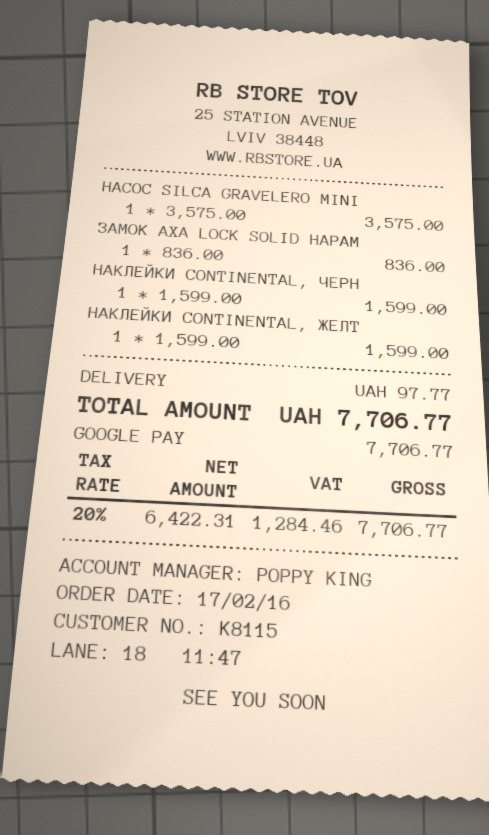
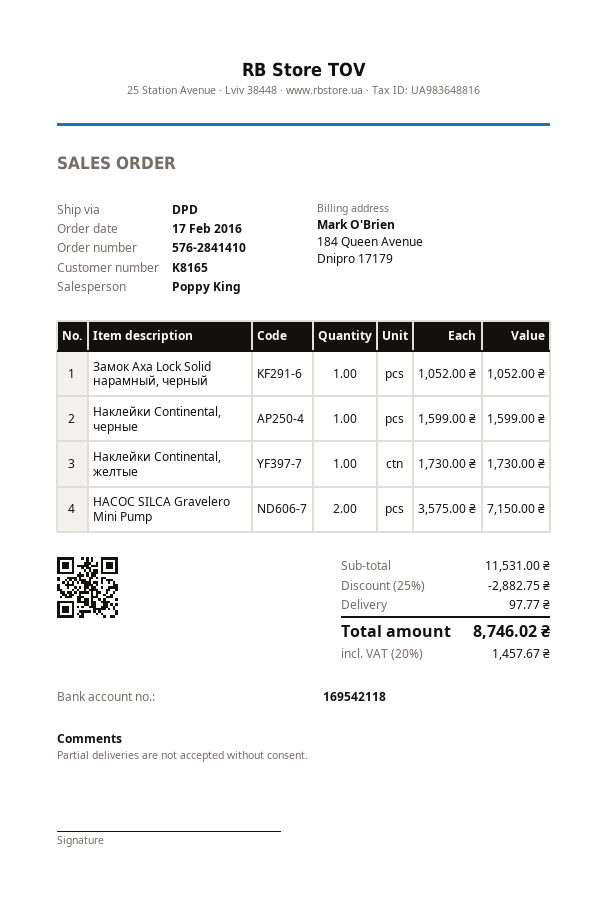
customer number: K8115 -> K8165
НАСОС SILCA GRAVELERO MINI: 1 x 3575.00 = 3575.00 -> 2 x 3575.00 = 7150.00
ЗАМОК AXA LOCK SOLID НАРАМ: 1 x 836.00 = 836.00 -> 1 x 1052.00 = 1052.00
НАКЛЕЙКИ CONTINENTAL, ЖЕЛТ: 1 x 1599.00 = 1599.00 -> 1 x 1730.00 = 1730.00
discount: none -> 25% = 2882.75
tax: 20% = 1284.46 -> 20% = 1457.67
total: 7706.77 -> 8746.02

